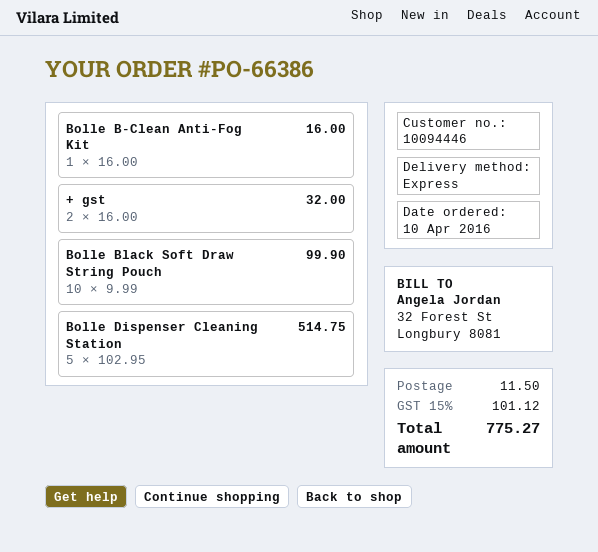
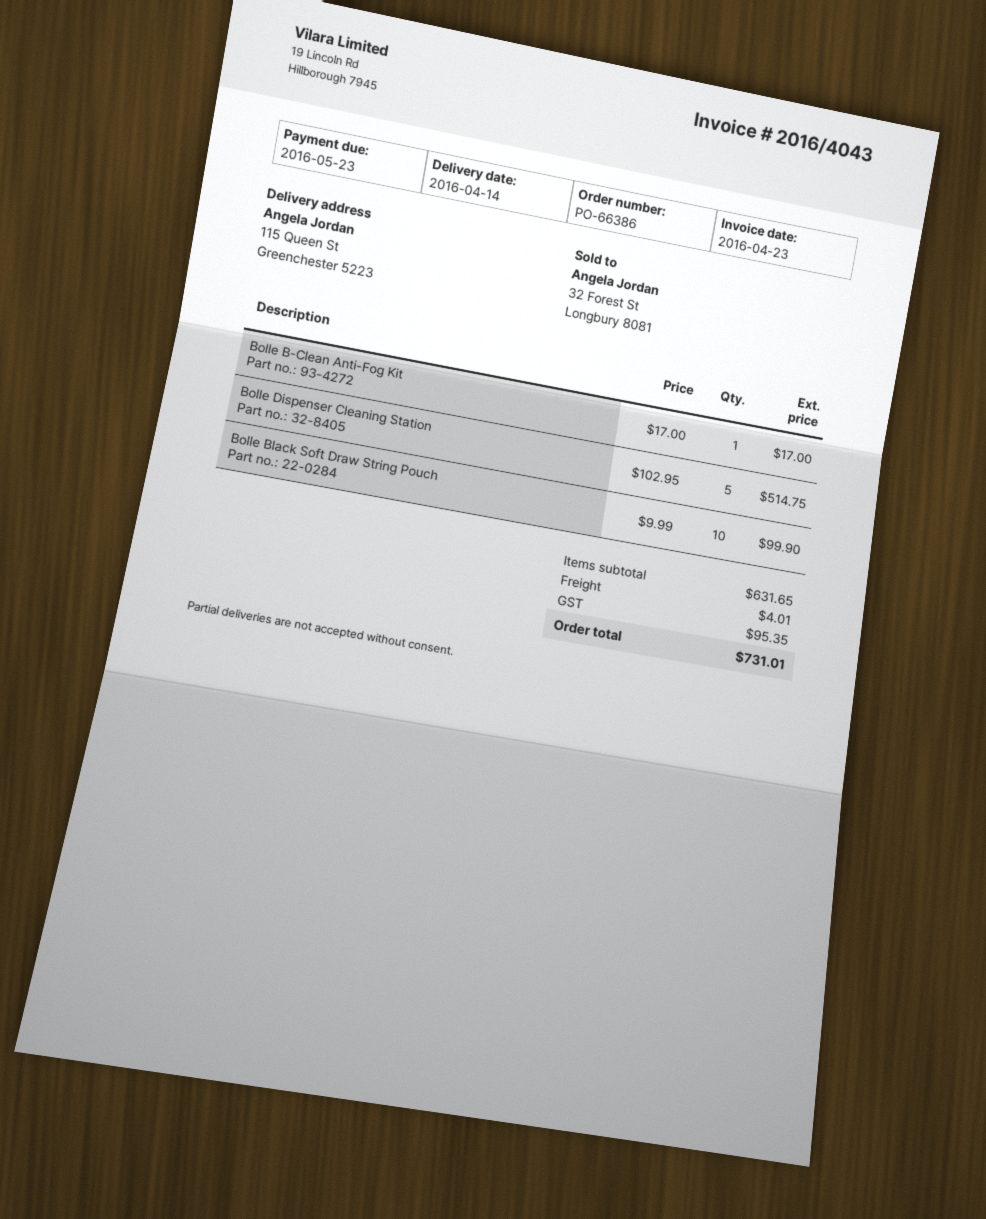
Bolle B-Clean Anti-Fog Kit: 1 x 16.00 = 16.00 -> 1 x 17.00 = 17.00
+ gst: 2 x 16.00 = 32.00 -> none
shipping: 11.50 -> 4.01
tax: 101.12 -> 95.35
total: 775.27 -> 731.01

